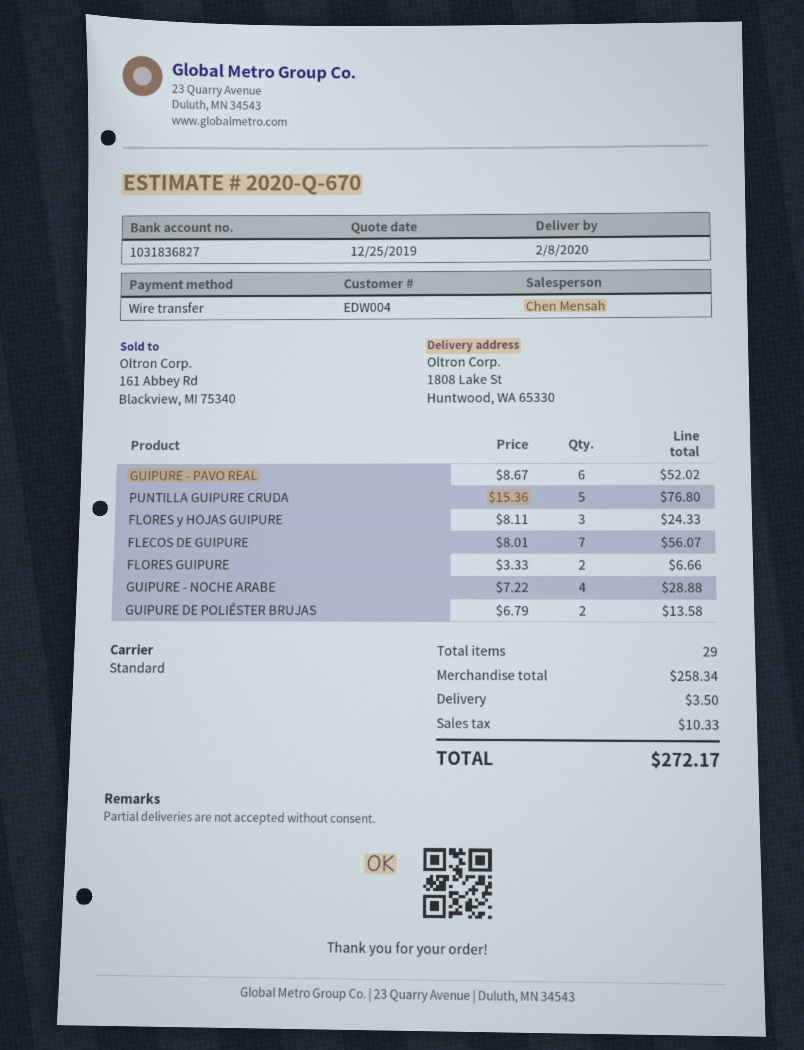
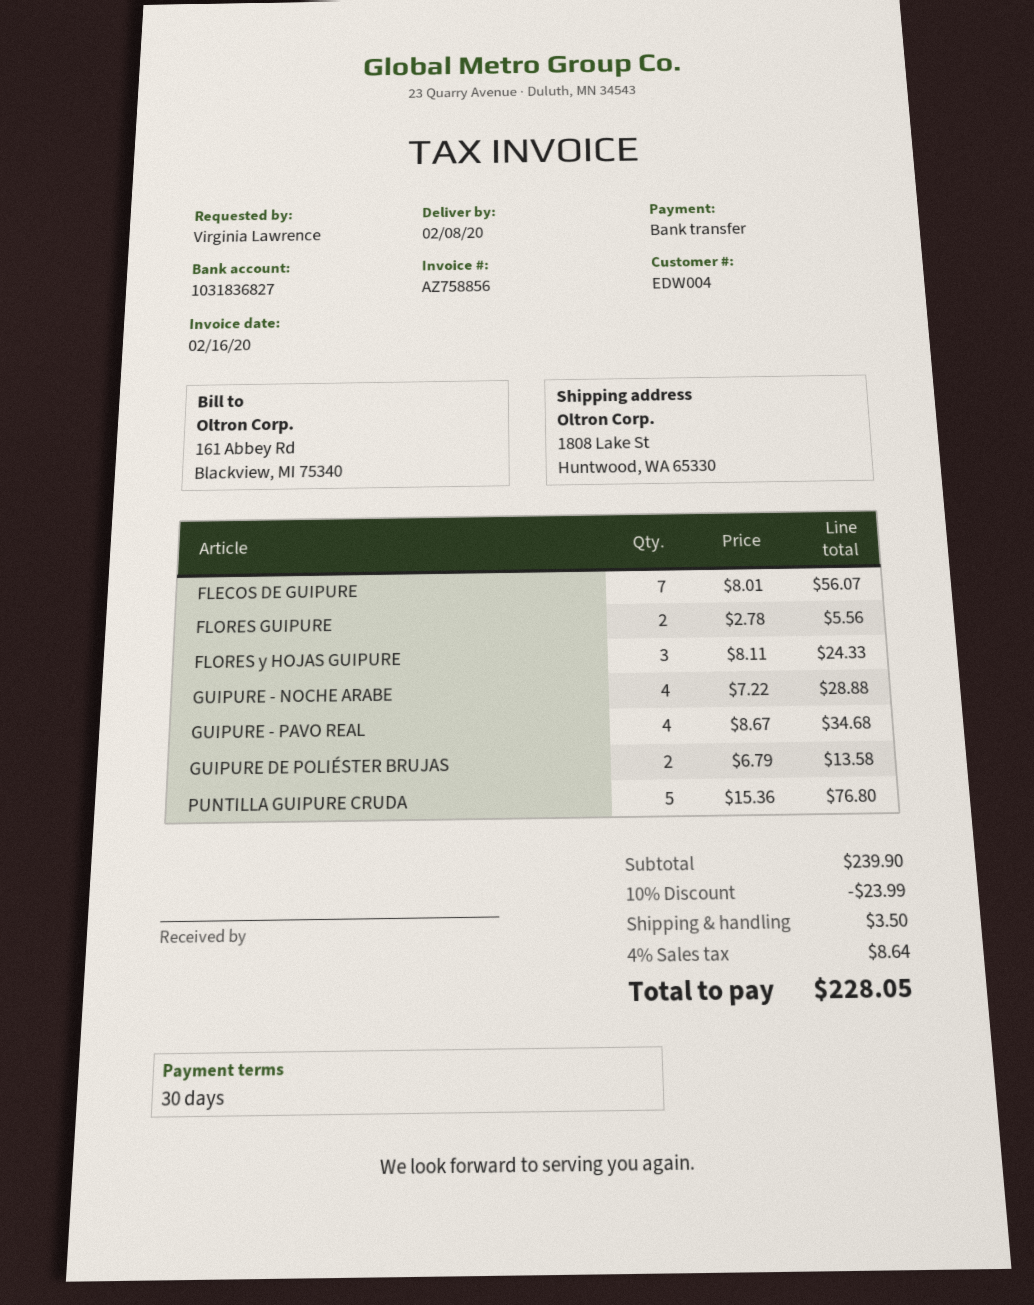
GUIPURE - PAVO REAL: 6 x 8.67 = 52.02 -> 4 x 8.67 = 34.68
FLORES GUIPURE: 2 x 3.33 = 6.66 -> 2 x 2.78 = 5.56
subtotal: 258.34 -> 239.90
discount: none -> 10% = 23.99
tax: 10.33 -> 8.64
total: 272.17 -> 228.05

